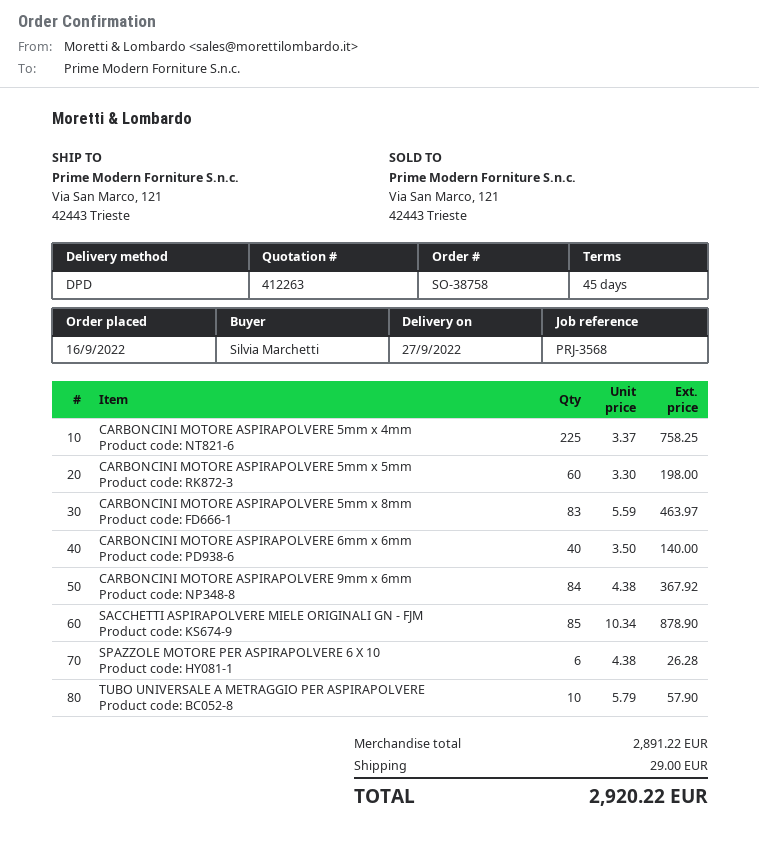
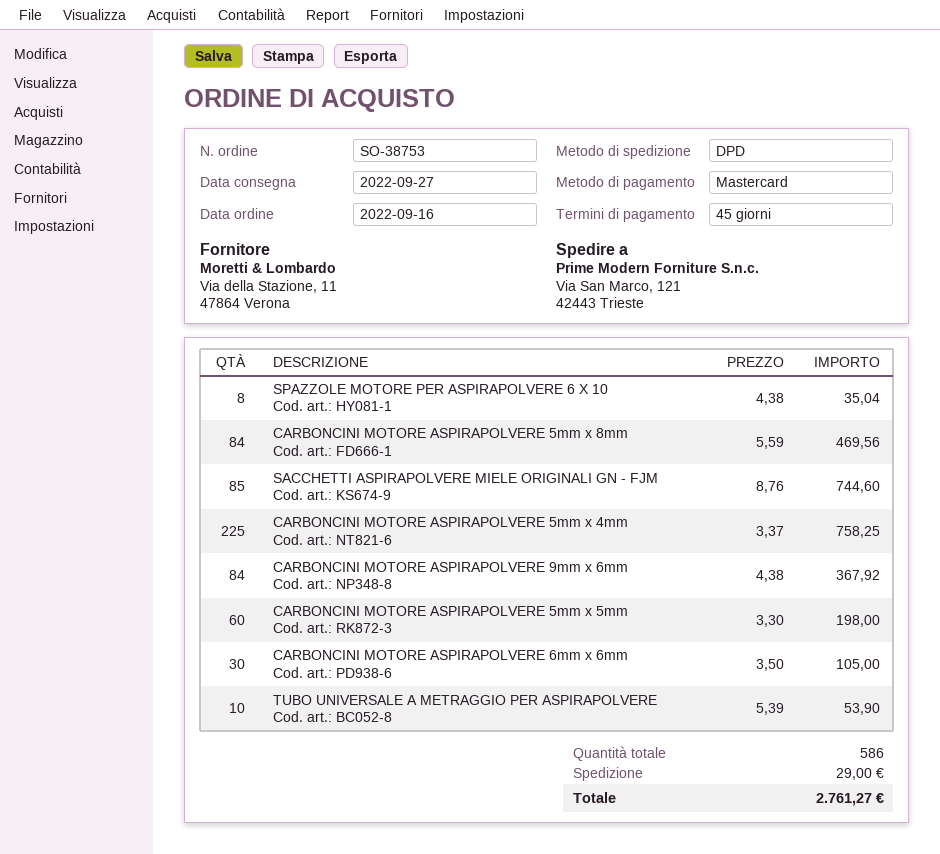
order number: SO-38758 -> SO-38753
CARBONCINI MOTORE ASPIRAPOLVERE 5mm x 8mm: 83 x 5.59 = 463.97 -> 84 x 5.59 = 469.56
CARBONCINI MOTORE ASPIRAPOLVERE 6mm x 6mm: 40 x 3.50 = 140.00 -> 30 x 3.50 = 105.00
SACCHETTI ASPIRAPOLVERE MIELE ORIGINALI GN - FJM: 85 x 10.34 = 878.90 -> 85 x 8.76 = 744.60
SPAZZOLE MOTORE PER ASPIRAPOLVERE 6 X 10: 6 x 4.38 = 26.28 -> 8 x 4.38 = 35.04
TUBO UNIVERSALE A METRAGGIO PER ASPIRAPOLVERE: 10 x 5.79 = 57.90 -> 10 x 5.39 = 53.90
total: 2920.22 -> 2761.27

